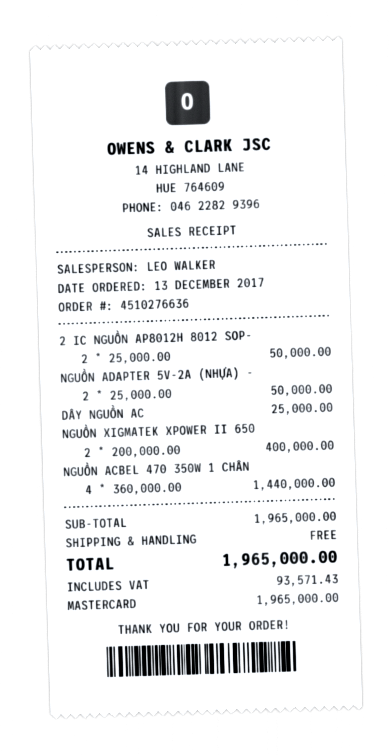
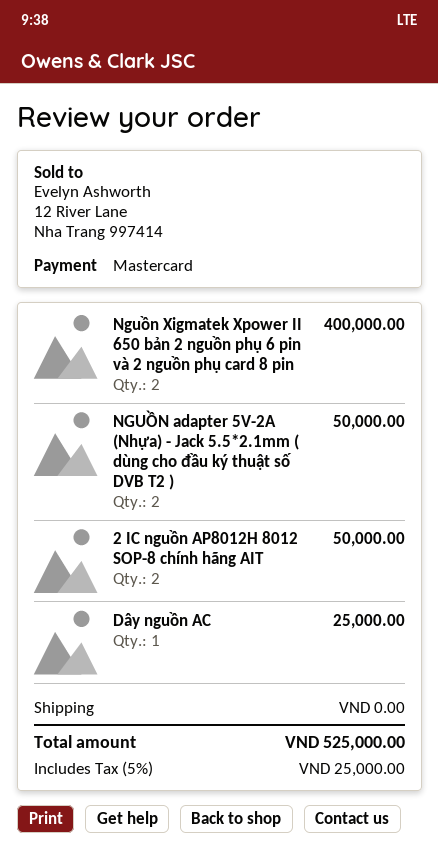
NGUỒN ACBEL 470 350W 1 CHÂN: 4 for 1440000.00 -> none
tax: 93571.43 -> 25000.00
total: 1965000.00 -> 525000.00

